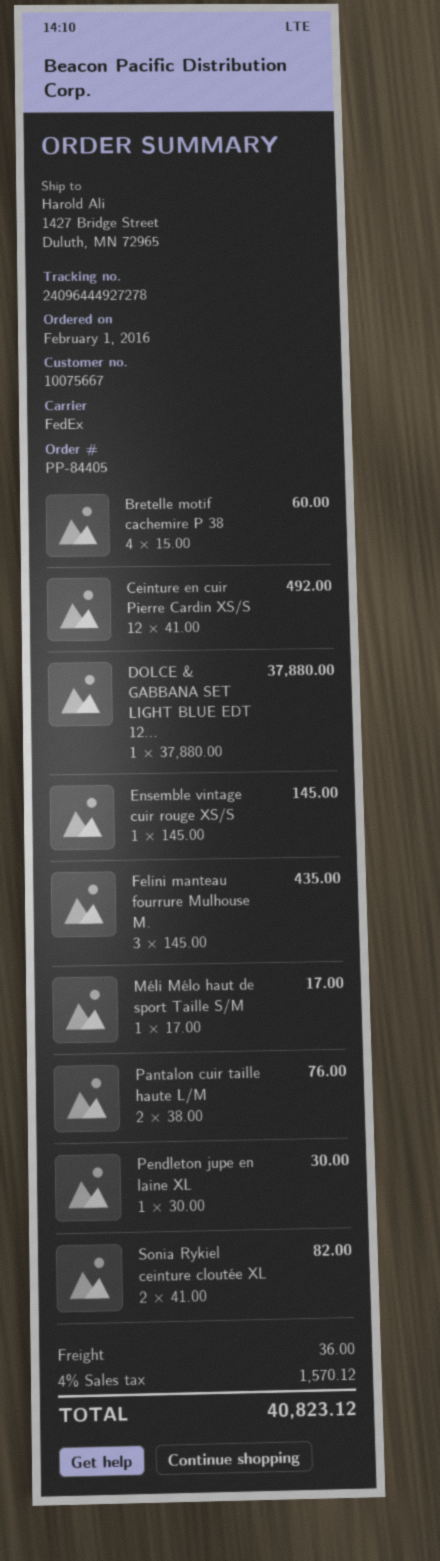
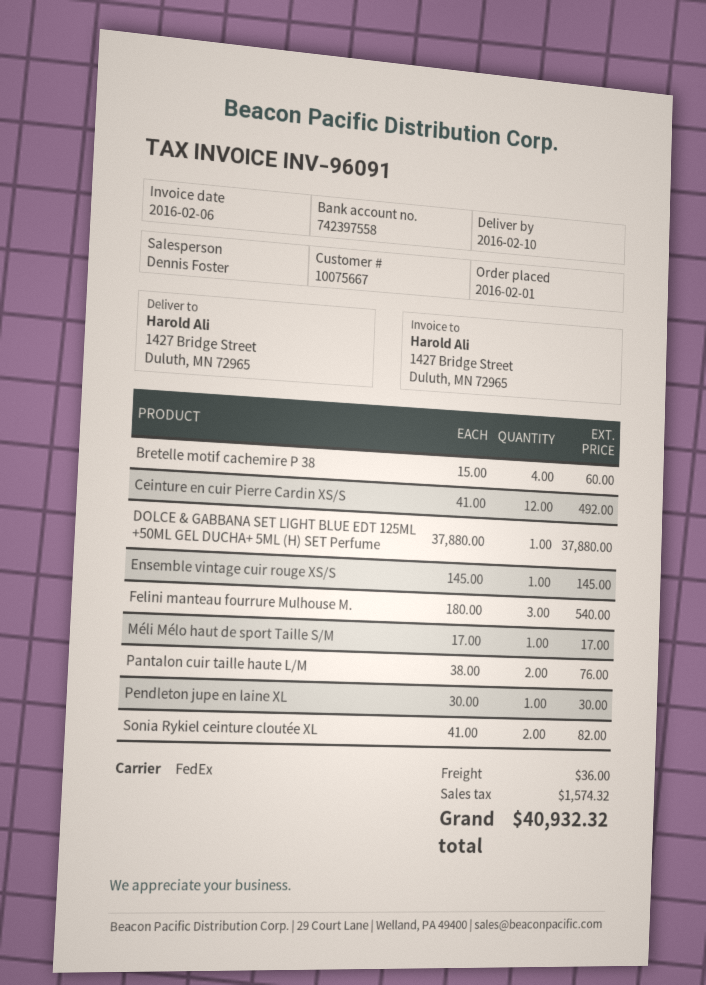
Felini manteau fourrure Mulhouse M.: 3 x 145.00 = 435.00 -> 3 x 180.00 = 540.00
tax: 1570.12 -> 1574.32
total: 40823.12 -> 40932.32

